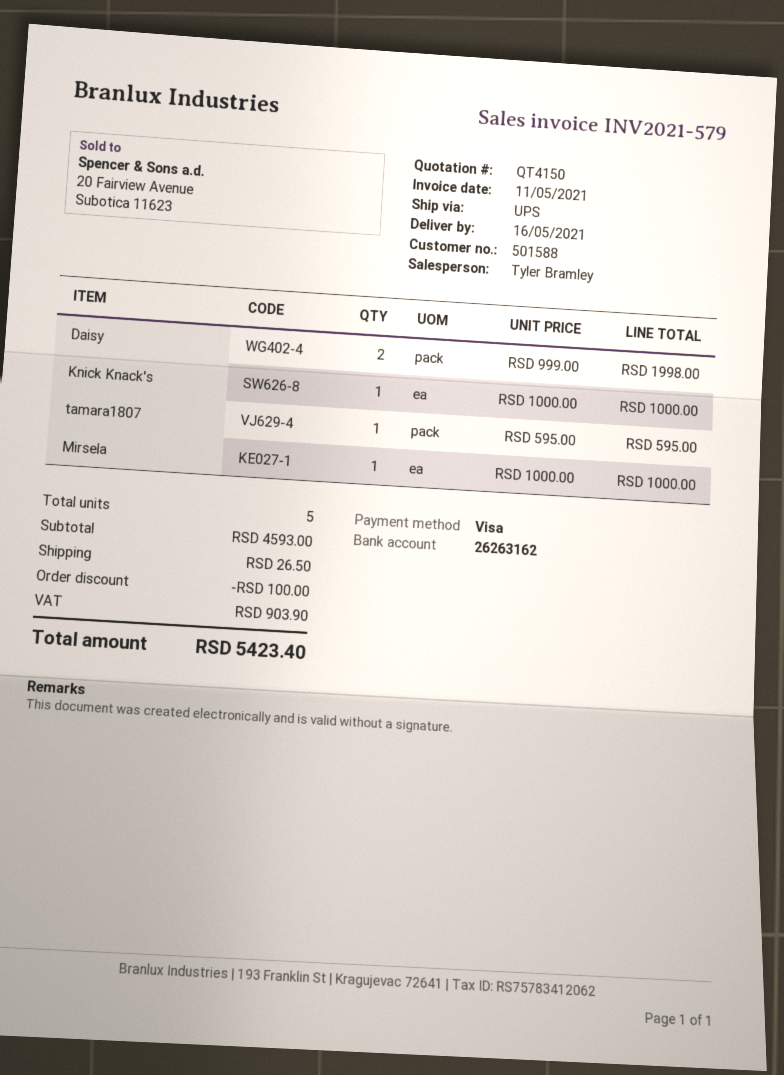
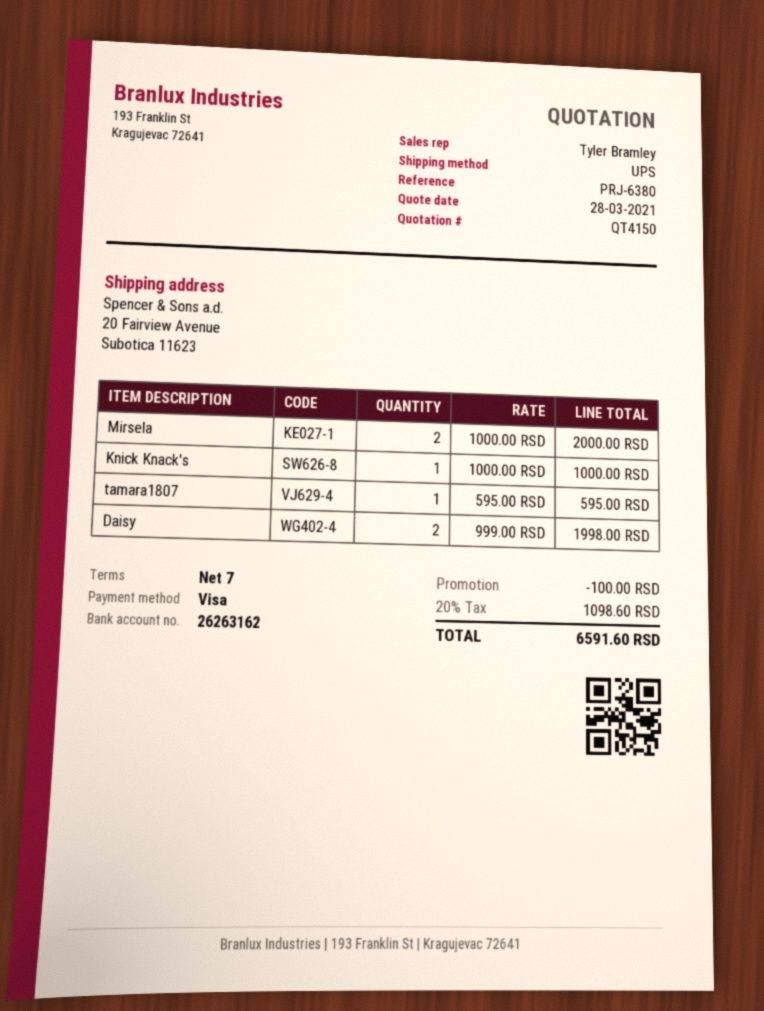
Mirsela: 1 x 1000.00 = 1000.00 -> 2 x 1000.00 = 2000.00
shipping: 26.50 -> none
tax: 903.90 -> 1098.60
total: 5423.40 -> 6591.60

